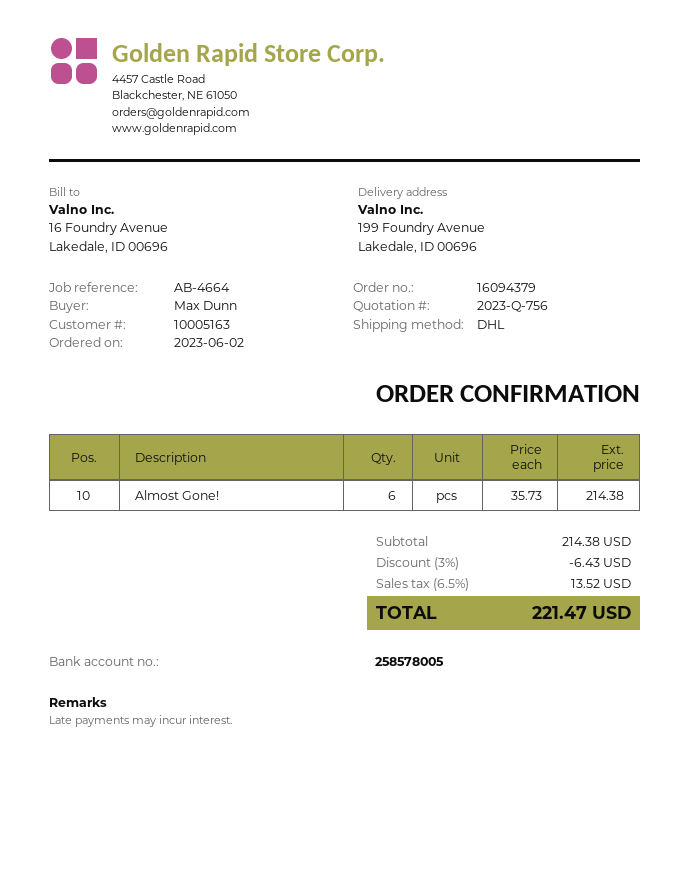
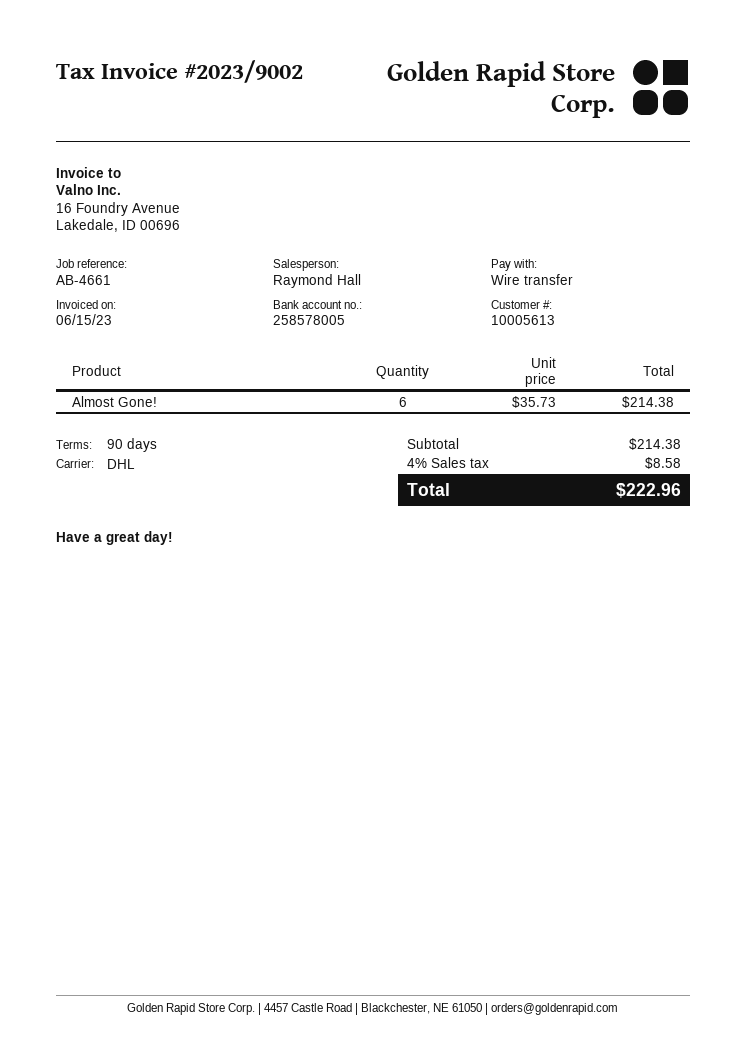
customer number: 10005163 -> 10005613
reference: AB-4664 -> AB-4661
discount: 3% = 6.43 -> none
tax: 6.5% = 13.52 -> 4% = 8.58
total: 221.47 -> 222.96

